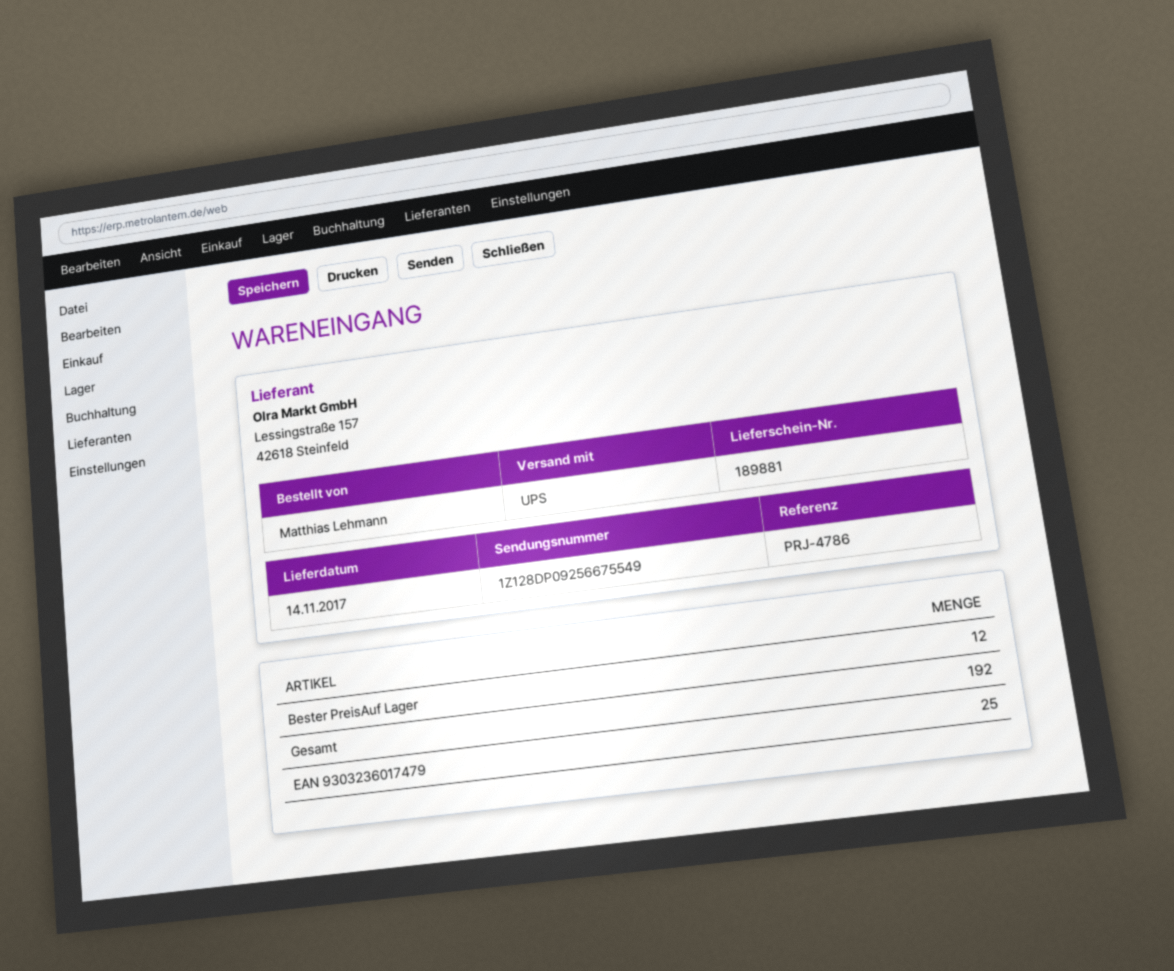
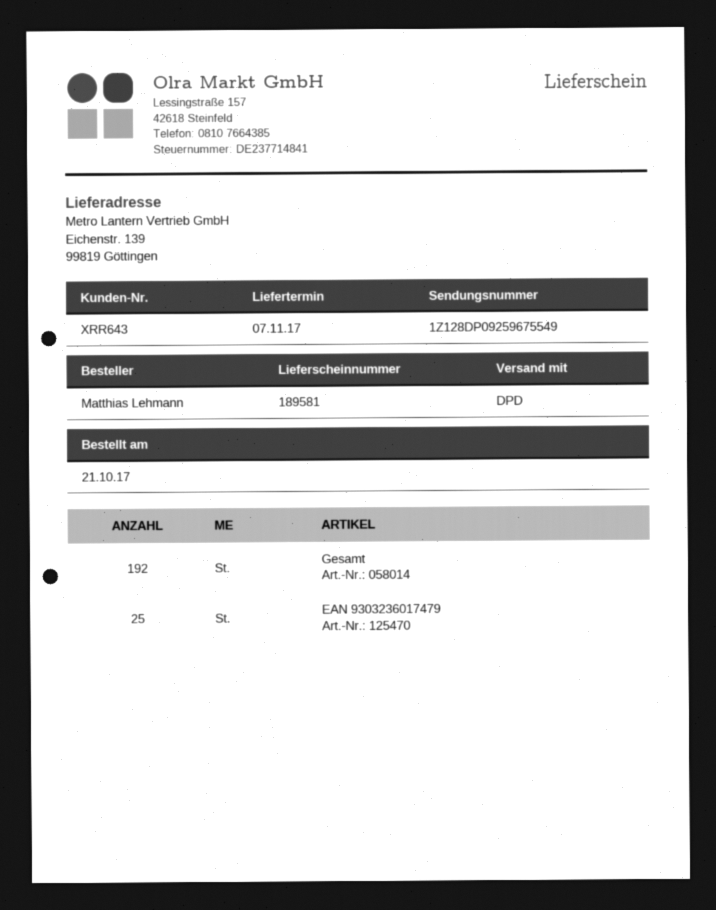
delivery note number: 189881 -> 189581
delivery date: 2017-11-14 -> 2017-11-07
shipping method: UPS -> DPD
tracking number: 1Z128DP09256675549 -> 1Z128DP09259675549
Bester PreisAuf Lager: 12 -> none

